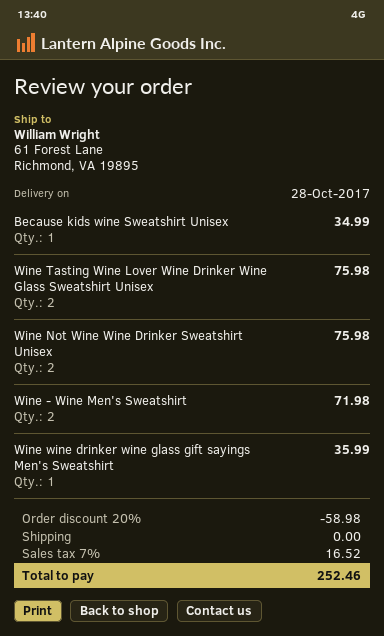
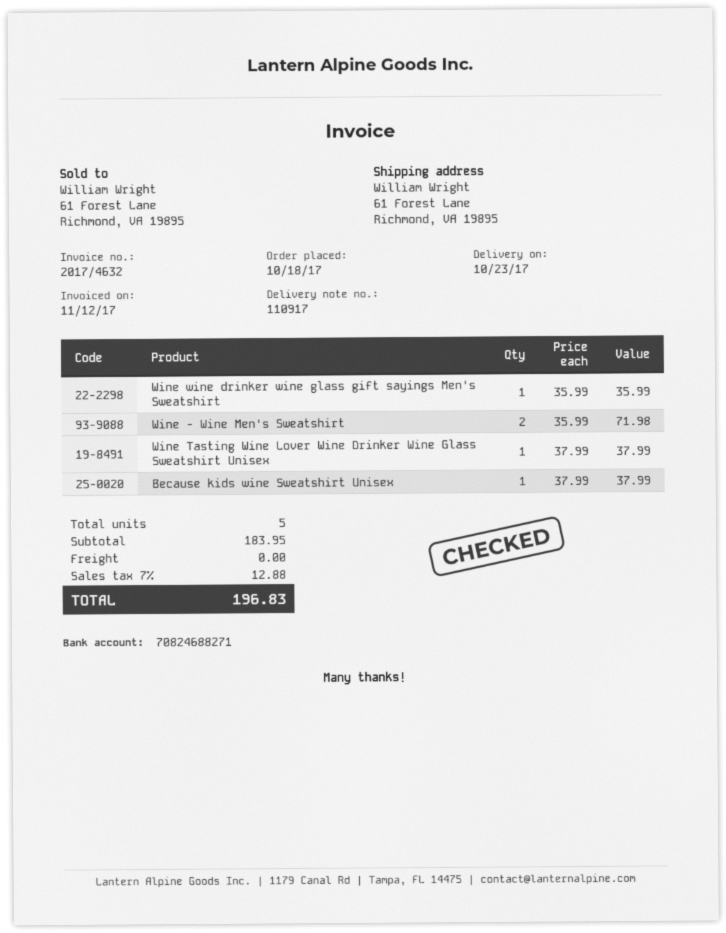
delivery date: 2017-10-28 -> 2017-10-23
Because kids wine Sweatshirt Unisex: 1 for 34.99 -> 1 for 37.99
Wine Tasting Wine Lover Wine Drinker Wine Glass Sweatshirt Unisex: 2 for 75.98 -> 1 for 37.99
Wine Not Wine Wine Drinker Sweatshirt Unisex: 2 for 75.98 -> none
discount: 20% = 58.98 -> none
tax: 7% = 16.52 -> 7% = 12.88
total: 252.46 -> 196.83

